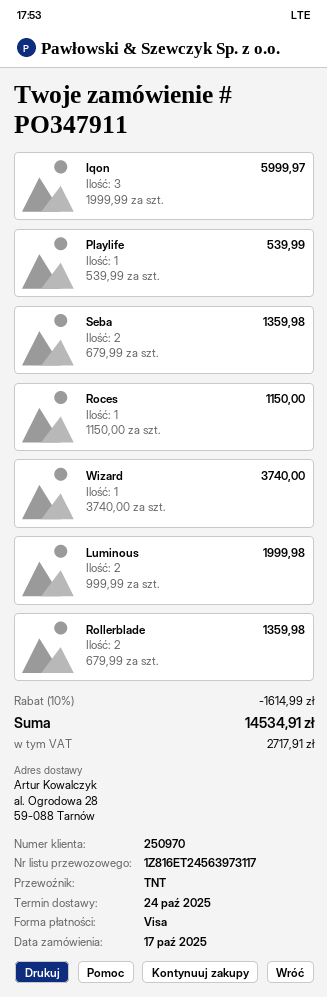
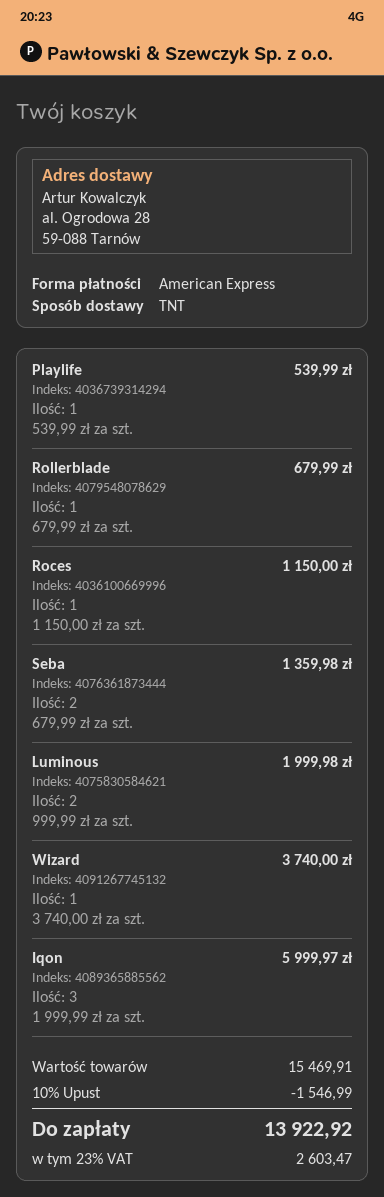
payment method: Visa -> American Express
Rollerblade: 2 x 679.99 = 1359.98 -> 1 x 679.99 = 679.99
discount: 10% = 1614.99 -> 10% = 1546.99
tax: 2717.91 -> 2603.47
total: 14534.91 -> 13922.92

